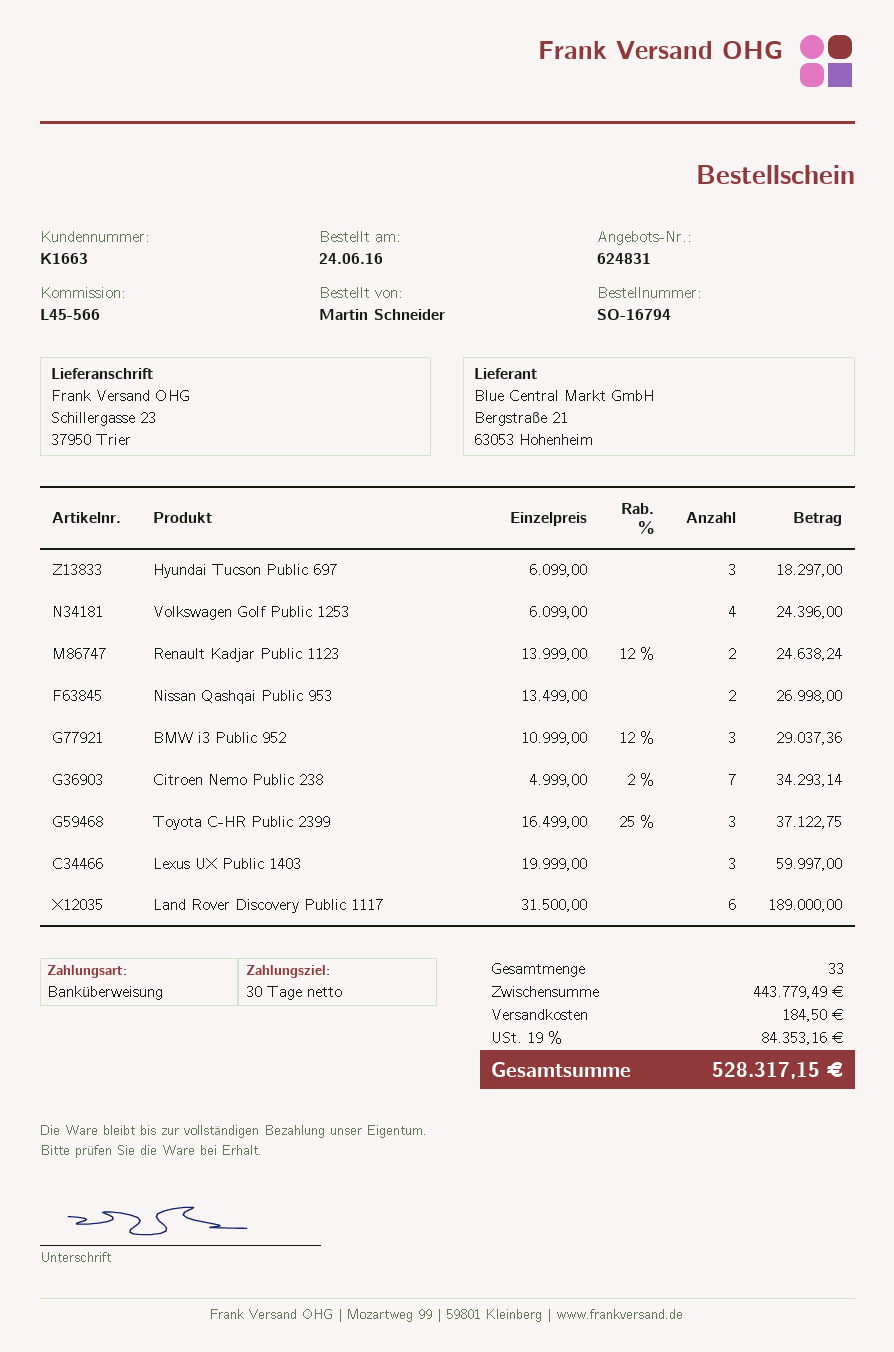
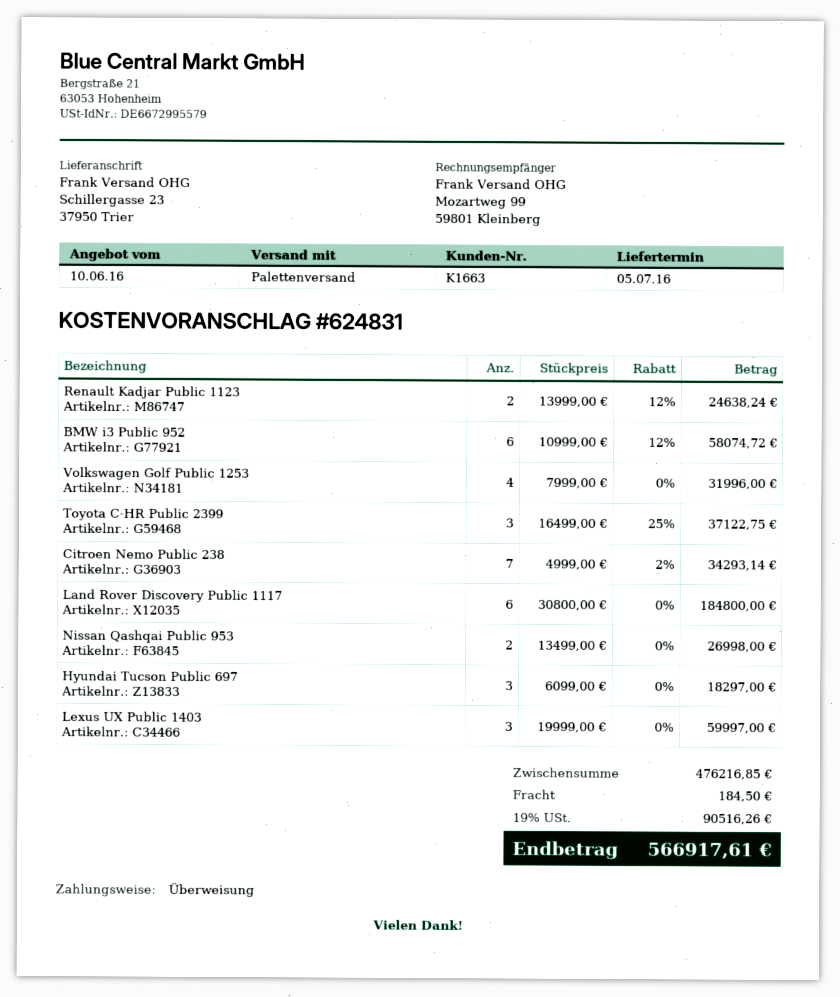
Volkswagen Golf Public 1253: 4 x 6099.00 = 24396.00 -> 4 x 7999.00 = 31996.00
BMW i3 Public 952: 3 x 10999.00 - 12% = 29037.36 -> 6 x 10999.00 - 12% = 58074.72
Land Rover Discovery Public 1117: 6 x 31500.00 = 189000.00 -> 6 x 30800.00 = 184800.00
subtotal: 443779.49 -> 476216.85
tax: 19% = 84353.16 -> 19% = 90516.26
total: 528317.15 -> 566917.61

